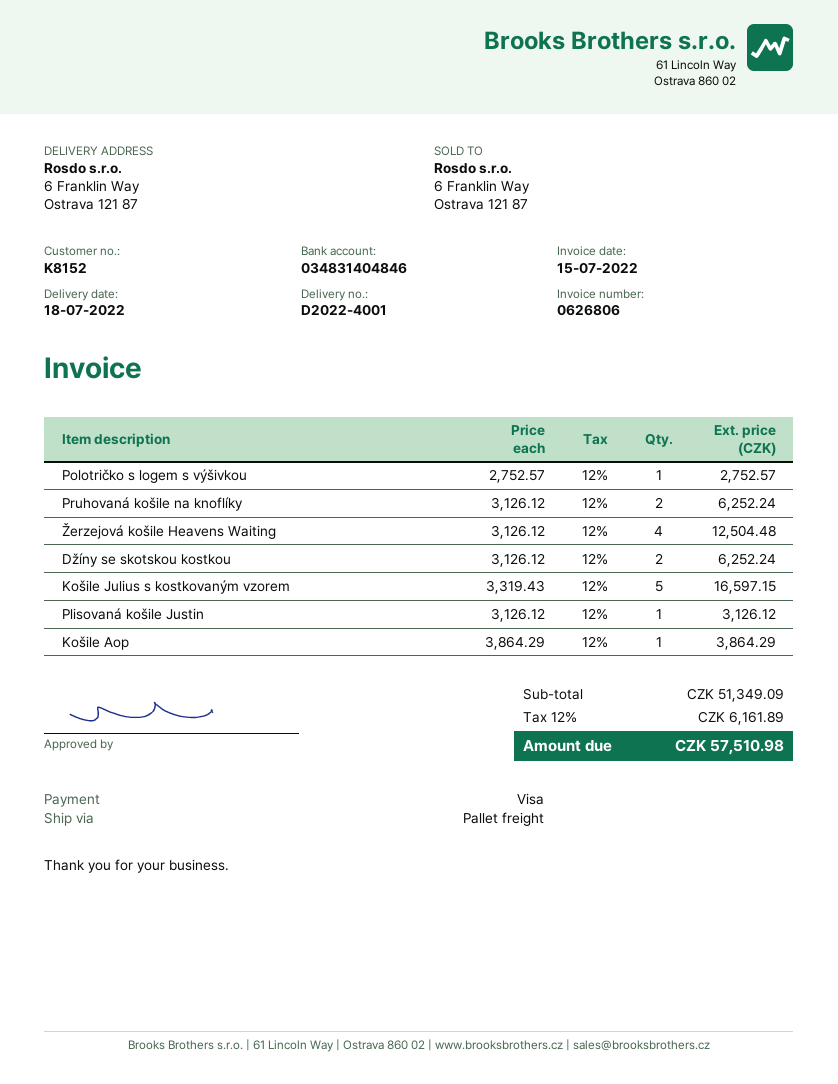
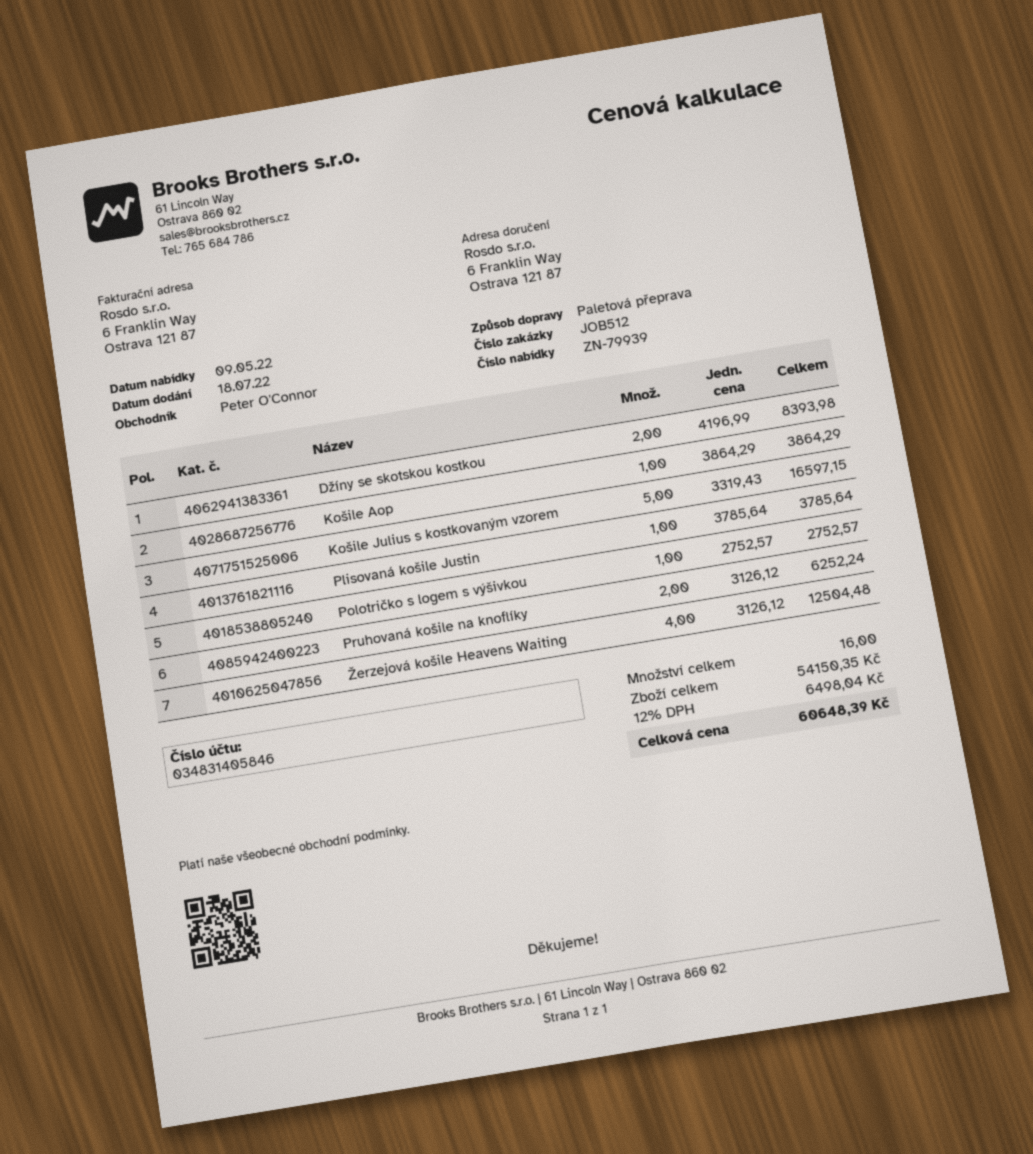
bank account: 034831404846 -> 034831405846
Džíny se skotskou kostkou: 2 x 3126.12 = 6252.24 -> 2 x 4196.99 = 8393.98
Plisovaná košile Justin: 1 x 3126.12 = 3126.12 -> 1 x 3785.64 = 3785.64
subtotal: 51349.09 -> 54150.35
tax: 12% = 6161.89 -> 12% = 6498.04
total: 57510.98 -> 60648.39

